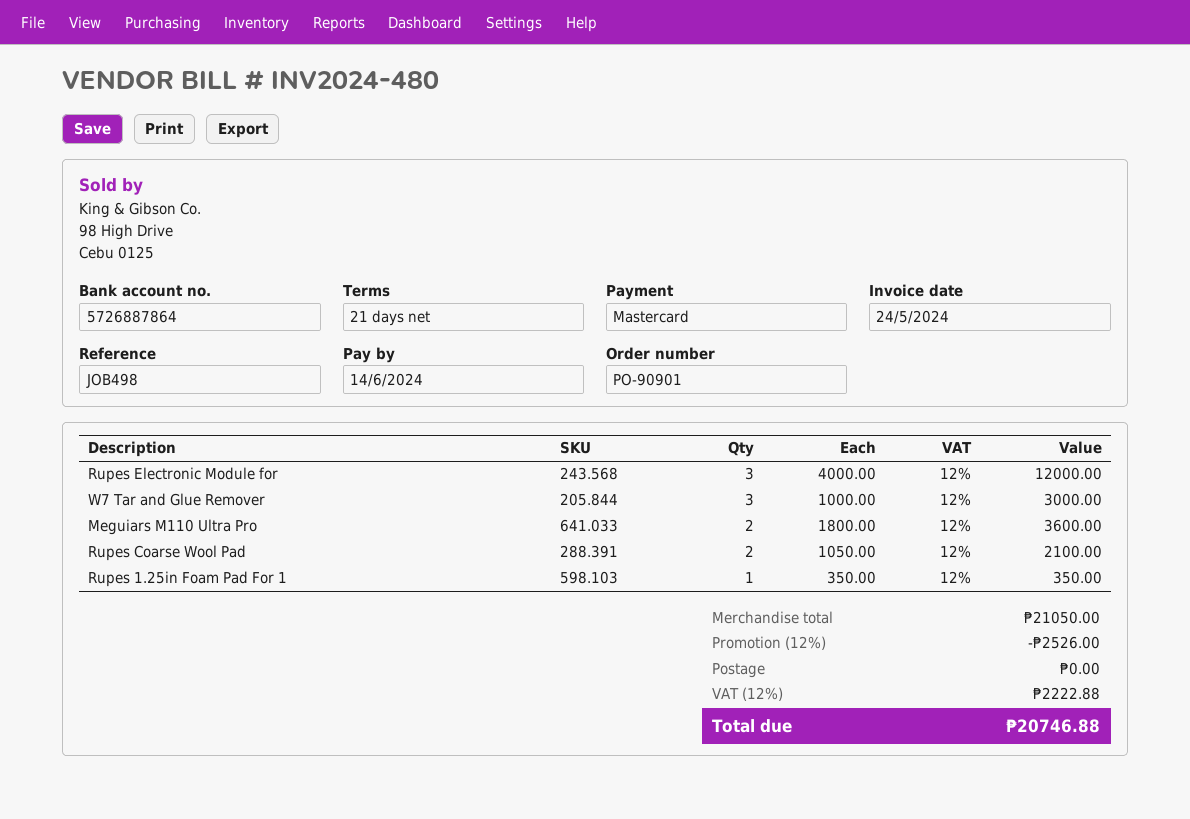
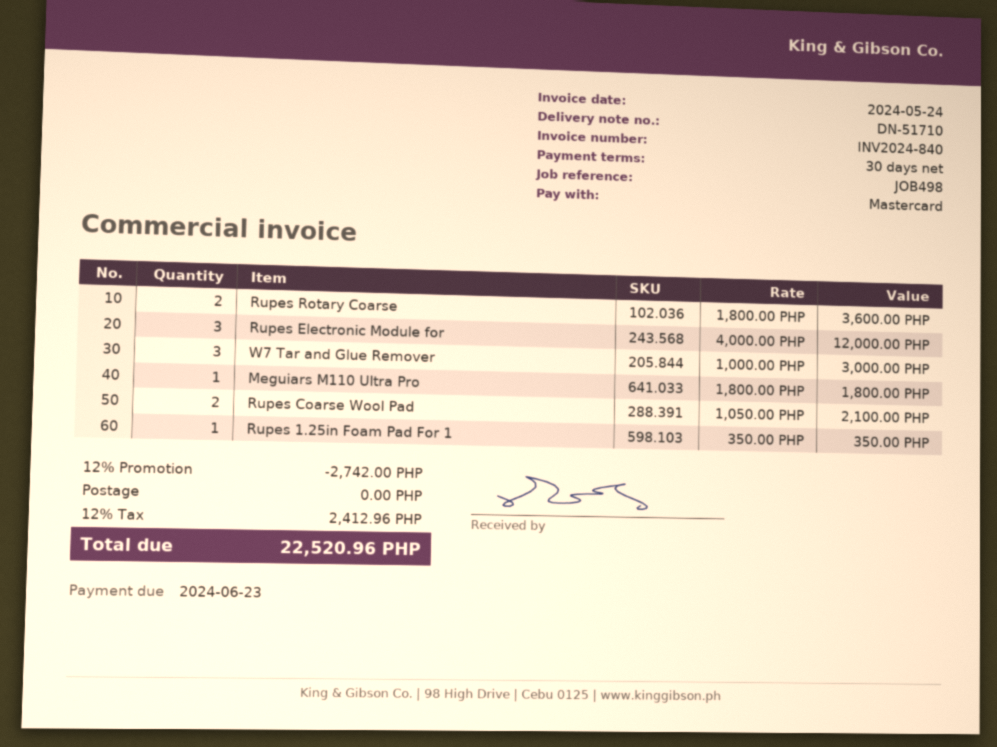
invoice number: INV2024-480 -> INV2024-840
payment terms: 21 days -> 30 days
due date: 2024-06-14 -> 2024-06-23
Meguiars M110 Ultra Pro: 2 x 1800.00 = 3600.00 -> 1 x 1800.00 = 1800.00
Rupes Rotary Coarse: none -> 2 x 1800.00 = 3600.00
discount: 12% = 2526.00 -> 12% = 2742.00
tax: 12% = 2222.88 -> 12% = 2412.96
total: 20746.88 -> 22520.96

